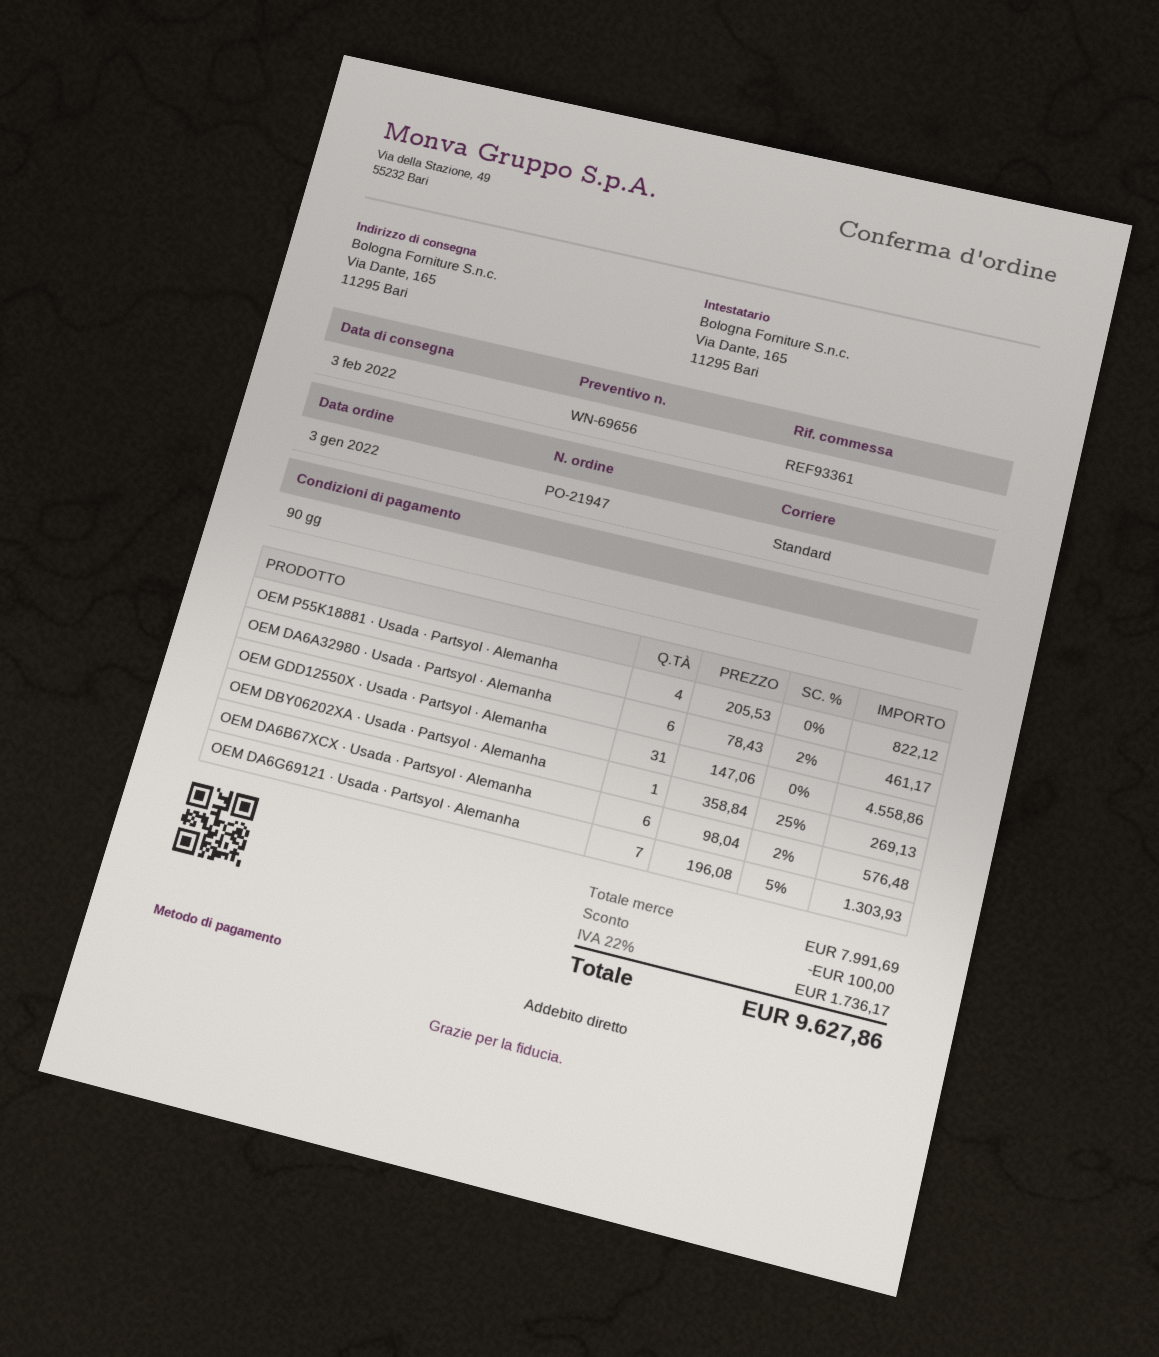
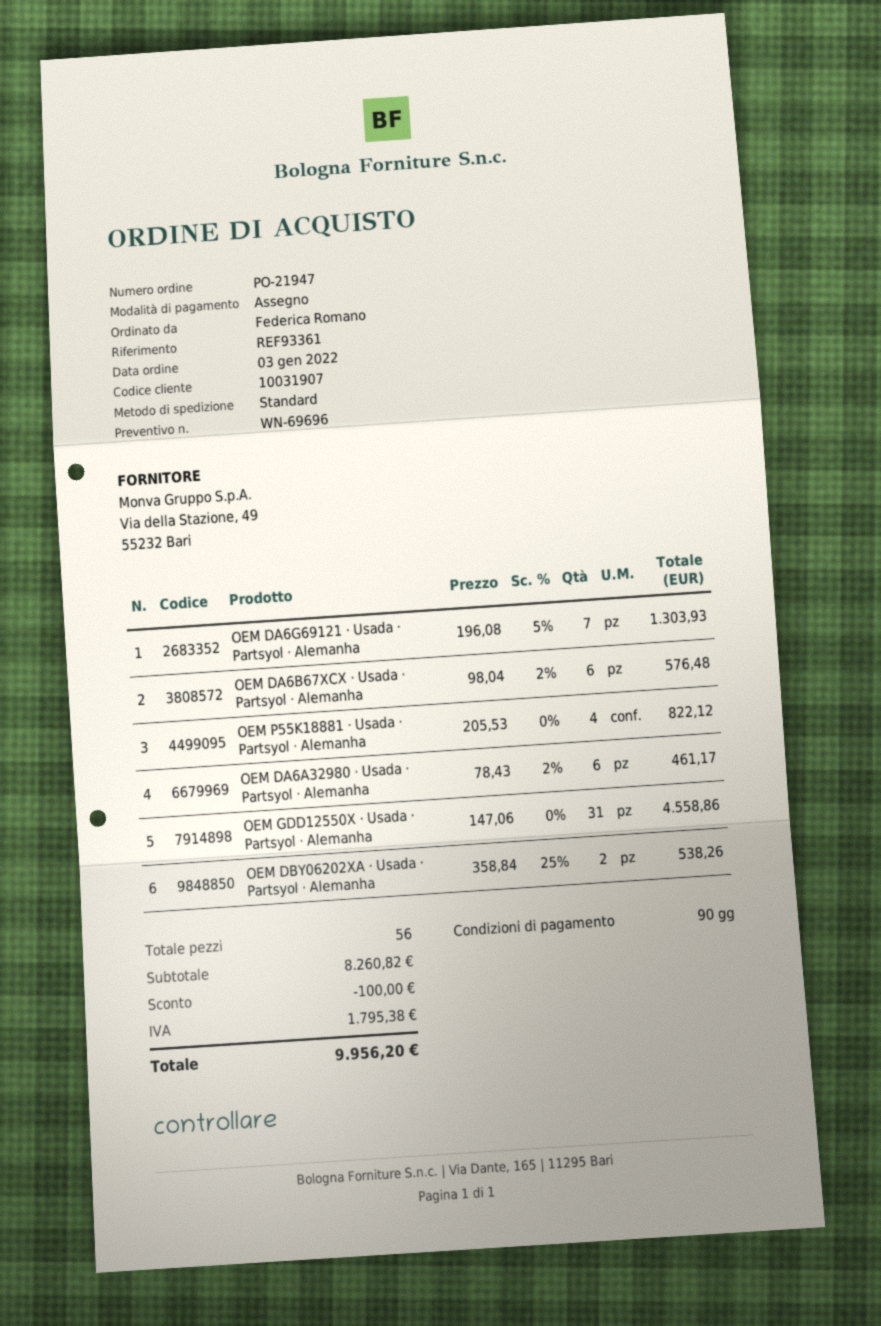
quote number: WN-69656 -> WN-69696
payment method: direct debit -> cheque
OEM DBY06202XA · Usada · Partsyol · Alemanha: 1 x 358.84 - 25% = 269.13 -> 2 x 358.84 - 25% = 538.26
subtotal: 7991.69 -> 8260.82
tax: 1736.17 -> 1795.38
total: 9627.86 -> 9956.20

